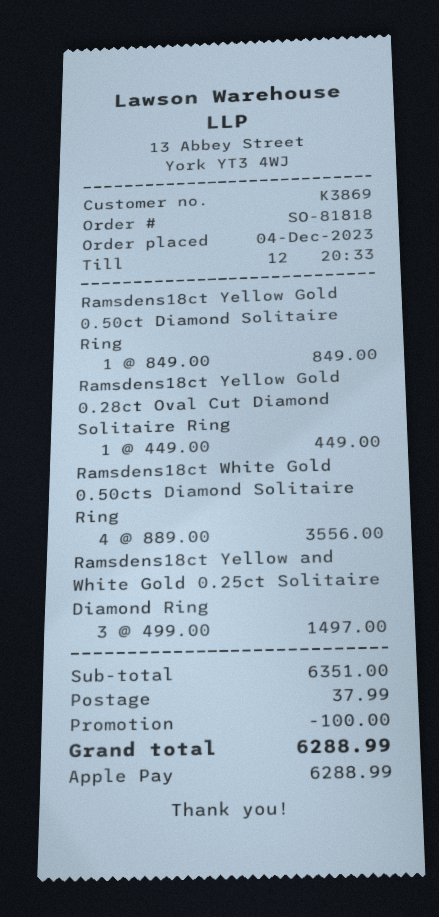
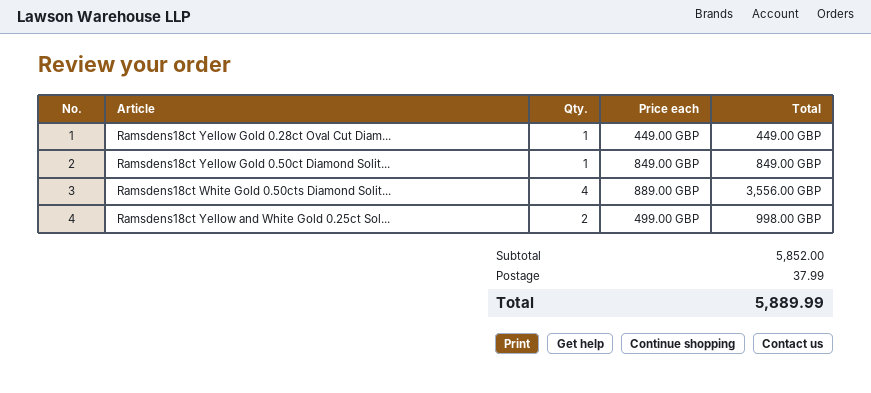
Ramsdens18ct Yellow and White Gold 0.25ct Solitaire Diamond Ring: 3 x 499.00 = 1497.00 -> 2 x 499.00 = 998.00
subtotal: 6351.00 -> 5852.00
discount: 100.00 -> none
total: 6288.99 -> 5889.99

